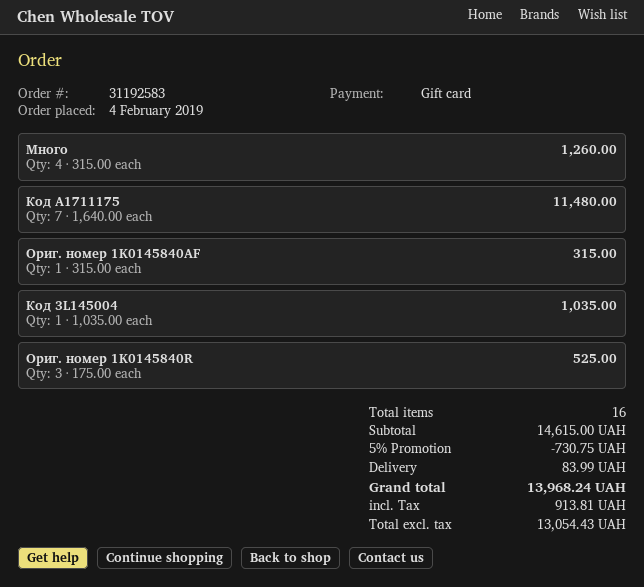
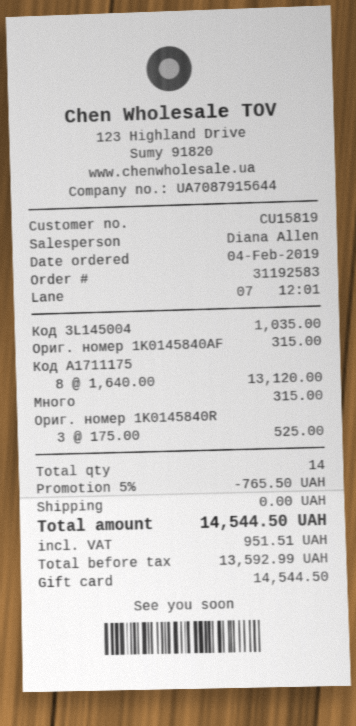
Много: 4 x 315.00 = 1260.00 -> 1 x 315.00 = 315.00
Код A1711175: 7 x 1640.00 = 11480.00 -> 8 x 1640.00 = 13120.00
total quantity: 16 -> 14
discount: 5% = 730.75 -> 5% = 765.50
shipping: 83.99 -> 0.00
net: 13054.43 -> 13592.99
tax: 913.81 -> 951.51
total: 13968.24 -> 14544.50

